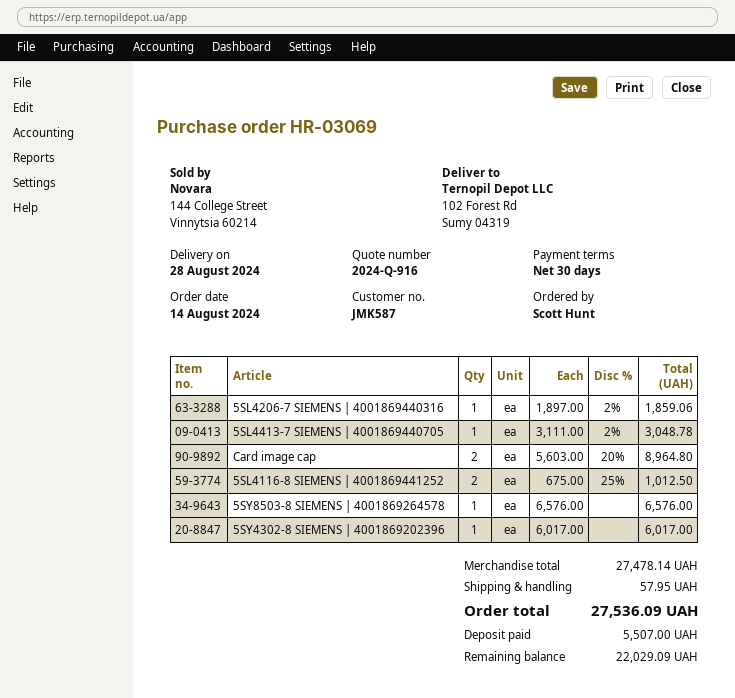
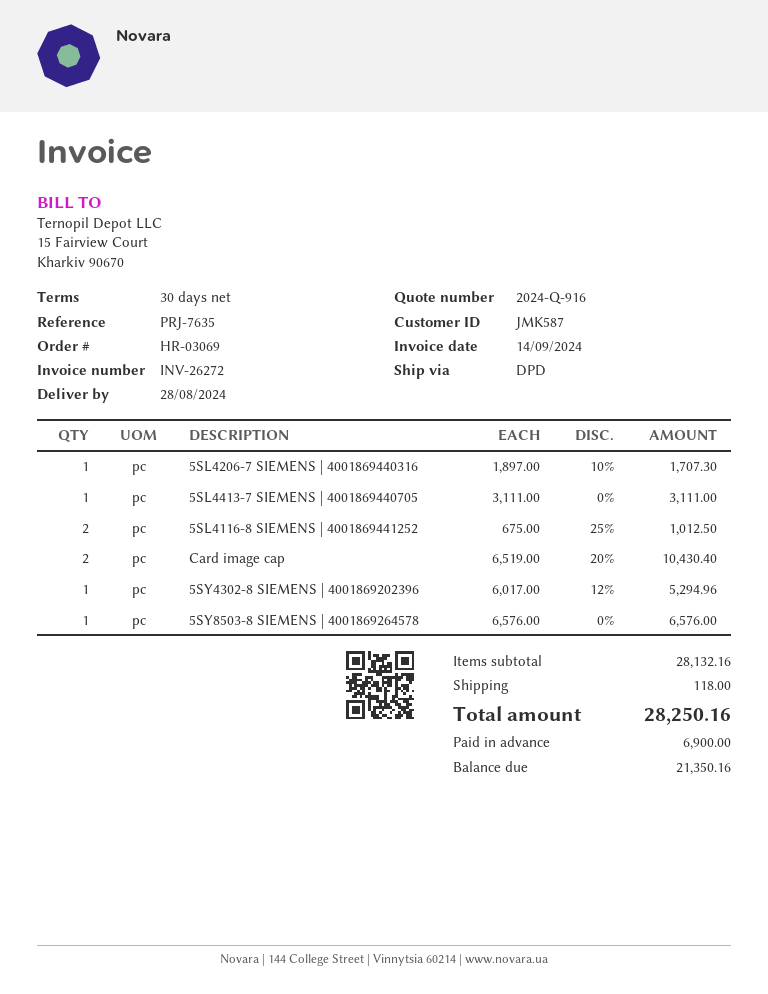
5SL4206-7 SIEMENS | 4001869440316: 1 x 1897.00 - 2% = 1859.06 -> 1 x 1897.00 - 10% = 1707.30
5SL4413-7 SIEMENS | 4001869440705: 1 x 3111.00 - 2% = 3048.78 -> 1 x 3111.00 = 3111.00
Card image cap: 2 x 5603.00 - 20% = 8964.80 -> 2 x 6519.00 - 20% = 10430.40
5SY4302-8 SIEMENS | 4001869202396: 1 x 6017.00 = 6017.00 -> 1 x 6017.00 - 12% = 5294.96
subtotal: 27478.14 -> 28132.16
shipping: 57.95 -> 118.00
total: 27536.09 -> 28250.16
deposit: 5507.00 -> 6900.00
balance: 22029.09 -> 21350.16

